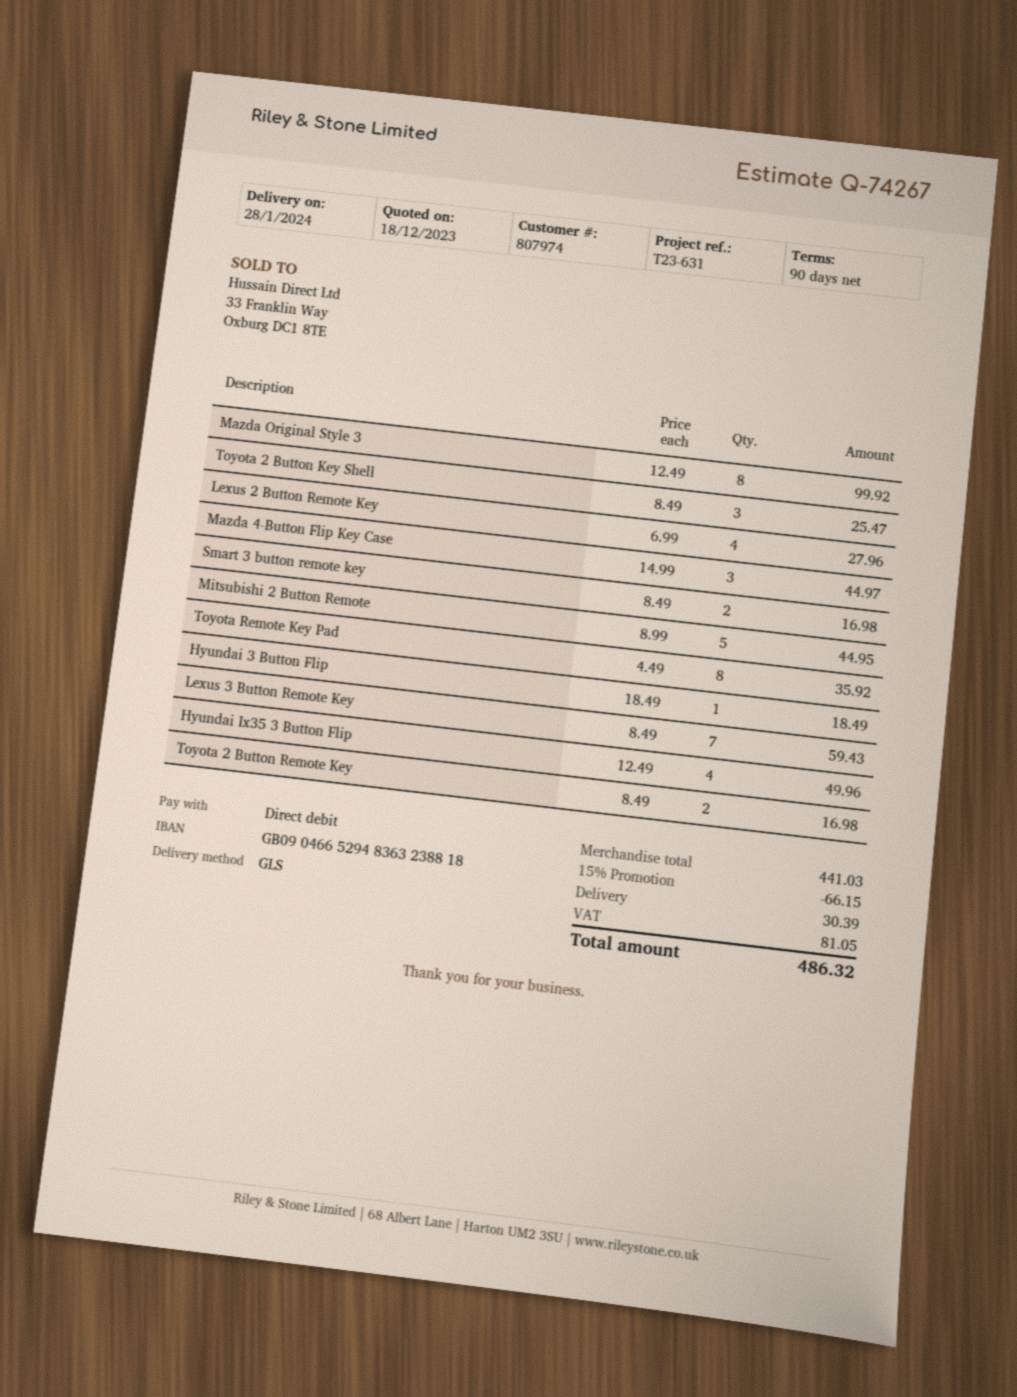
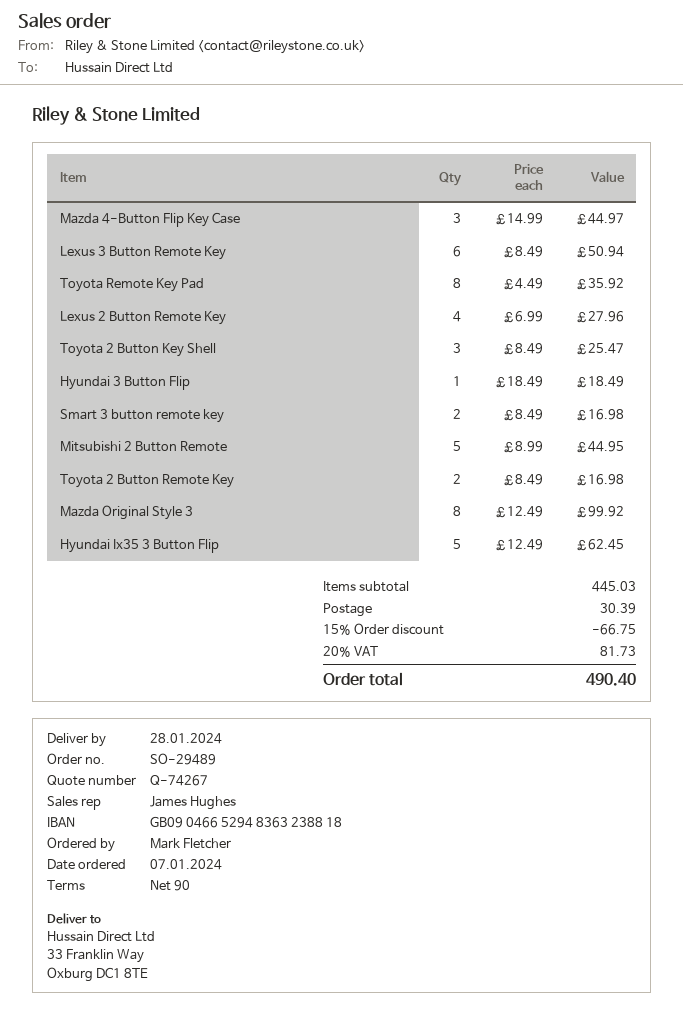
Lexus 3 Button Remote Key: 7 x 8.49 = 59.43 -> 6 x 8.49 = 50.94
Hyundai Ix35 3 Button Flip: 4 x 12.49 = 49.96 -> 5 x 12.49 = 62.45
subtotal: 441.03 -> 445.03
discount: 15% = 66.15 -> 15% = 66.75
tax: 81.05 -> 81.73
total: 486.32 -> 490.40

